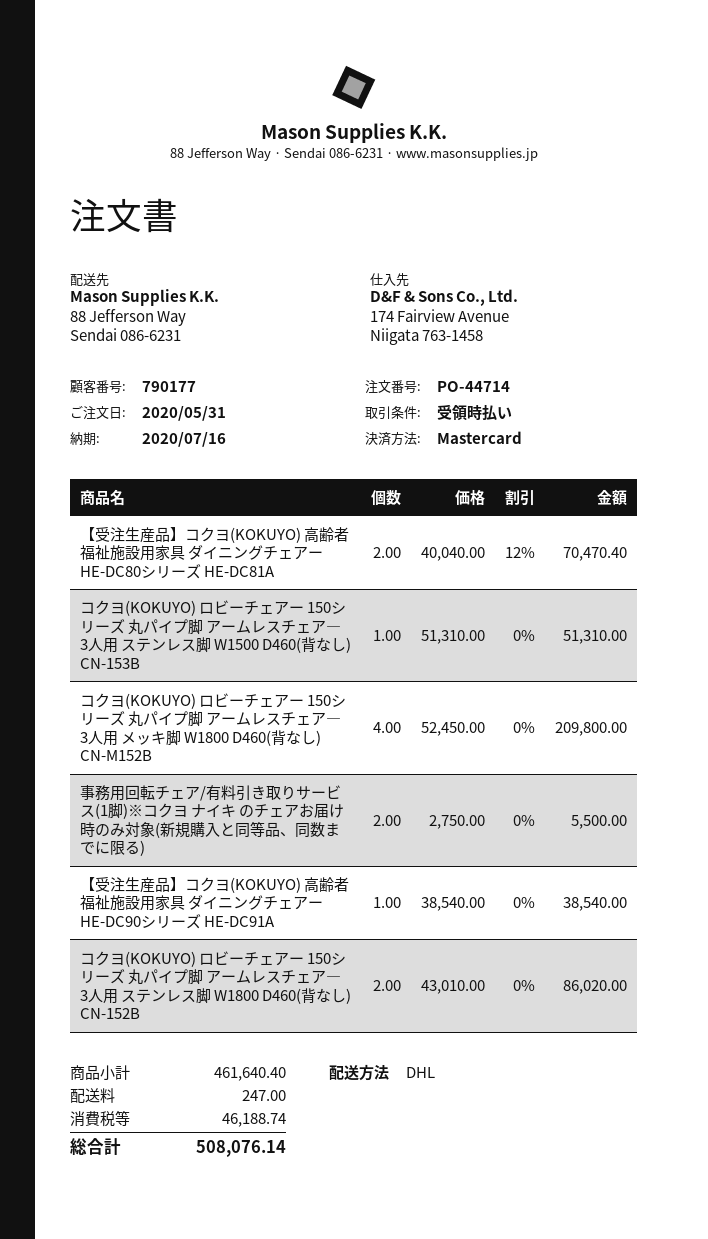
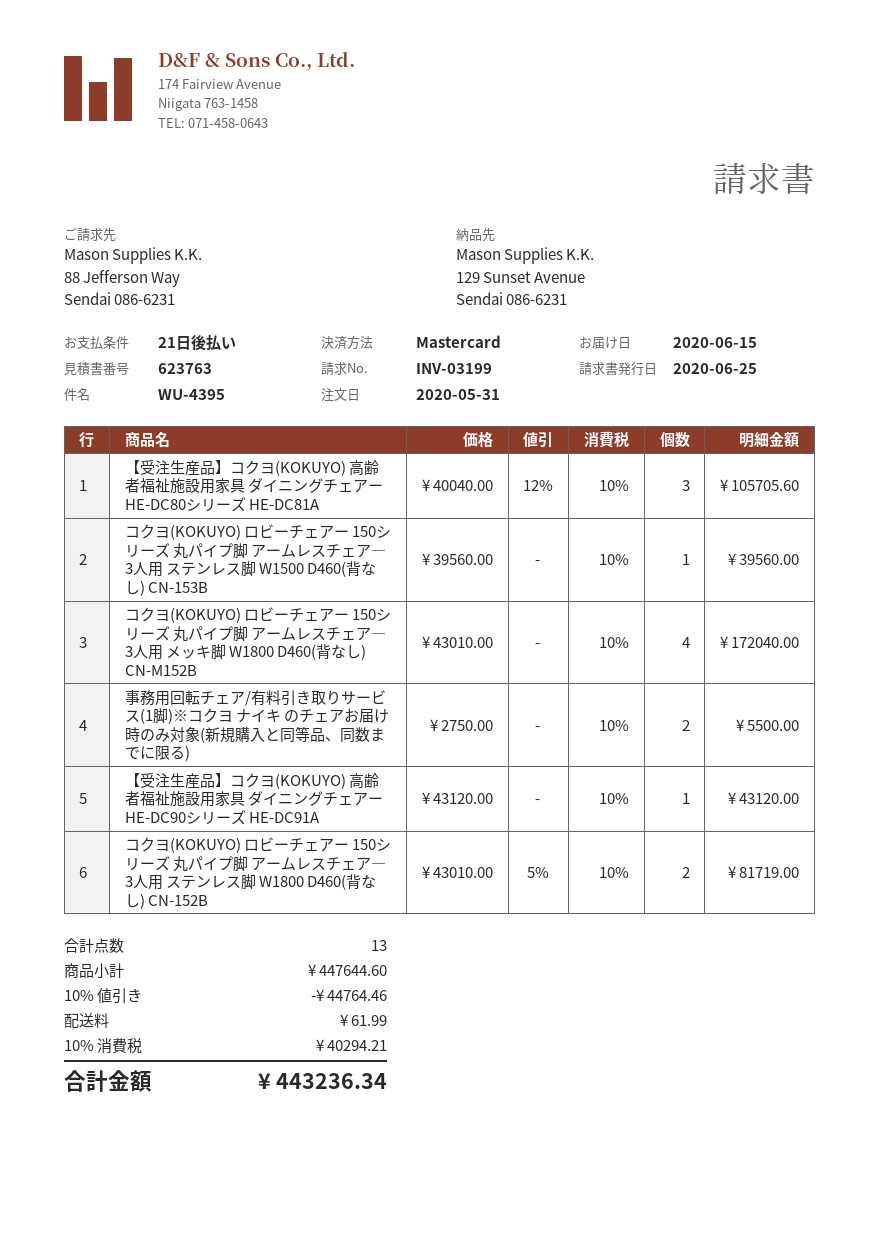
delivery date: 2020-07-16 -> 2020-06-15
payment terms: on receipt -> 21 days
ship to: 88 Jefferson Way, Sendai 086-6231 -> 129 Sunset Avenue, Sendai 086-6231
【受注生産品】コクヨ(KOKUYO) 高齢者福祉施設用家具 ダイニングチェアー HE-DC80シリーズ HE-DC81A: 2 x 40040.00 - 12% = 70470.40 -> 3 x 40040.00 - 12% = 105705.60
コクヨ(KOKUYO) ロビーチェアー 150シリーズ 丸パイプ脚 アームレスチェア― 3人用 ステンレス脚 W1500 D460(背なし) CN-153B: 1 x 51310.00 = 51310.00 -> 1 x 39560.00 = 39560.00
コクヨ(KOKUYO) ロビーチェアー 150シリーズ 丸パイプ脚 アームレスチェア― 3人用 メッキ脚 W1800 D460(背なし) CN-M152B: 4 x 52450.00 = 209800.00 -> 4 x 43010.00 = 172040.00
【受注生産品】コクヨ(KOKUYO) 高齢者福祉施設用家具 ダイニングチェアー HE-DC90シリーズ HE-DC91A: 1 x 38540.00 = 38540.00 -> 1 x 43120.00 = 43120.00
コクヨ(KOKUYO) ロビーチェアー 150シリーズ 丸パイプ脚 アームレスチェア― 3人用 ステンレス脚 W1800 D460(背なし) CN-152B: 2 x 43010.00 = 86020.00 -> 2 x 43010.00 - 5% = 81719.00
subtotal: 461640.40 -> 447644.60
discount: none -> 10% = 44764.46
shipping: 247.00 -> 61.99
tax: 46188.74 -> 40294.21
total: 508076.14 -> 443236.34

